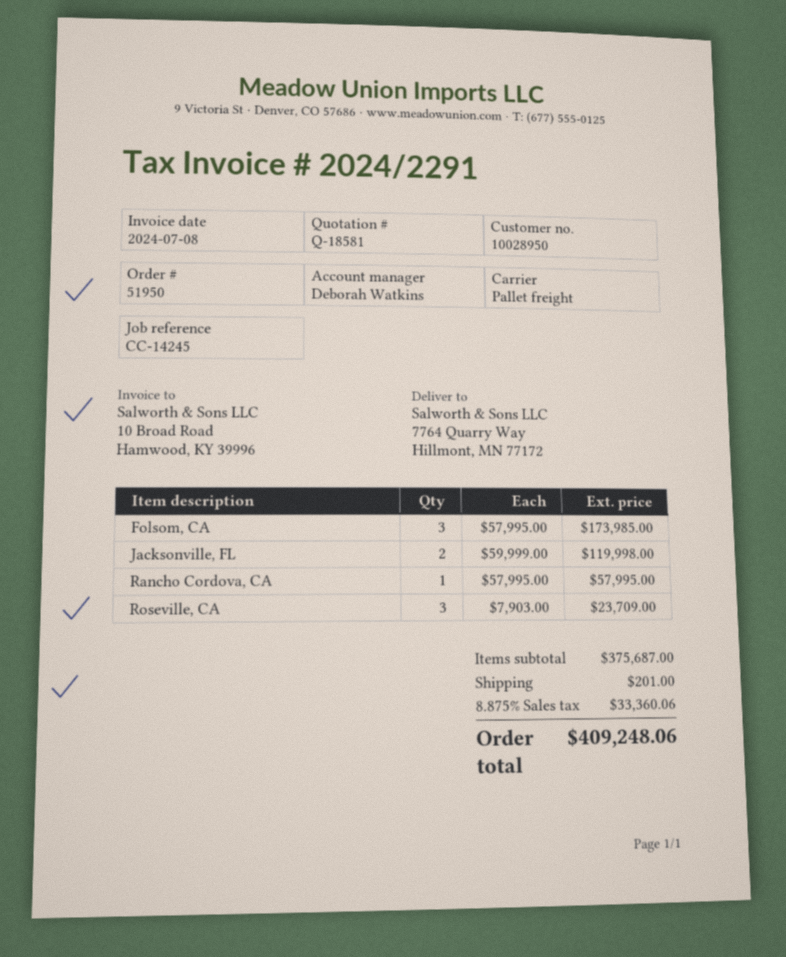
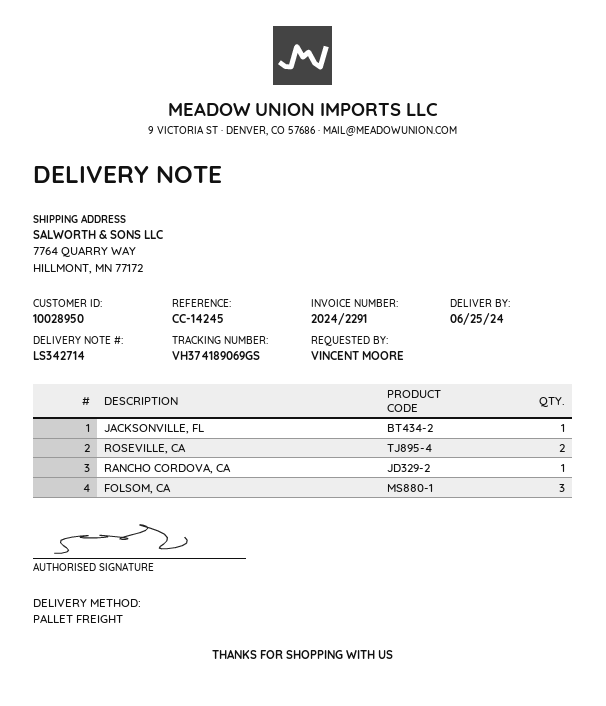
Jacksonville, FL: 2 -> 1
Roseville, CA: 3 -> 2

